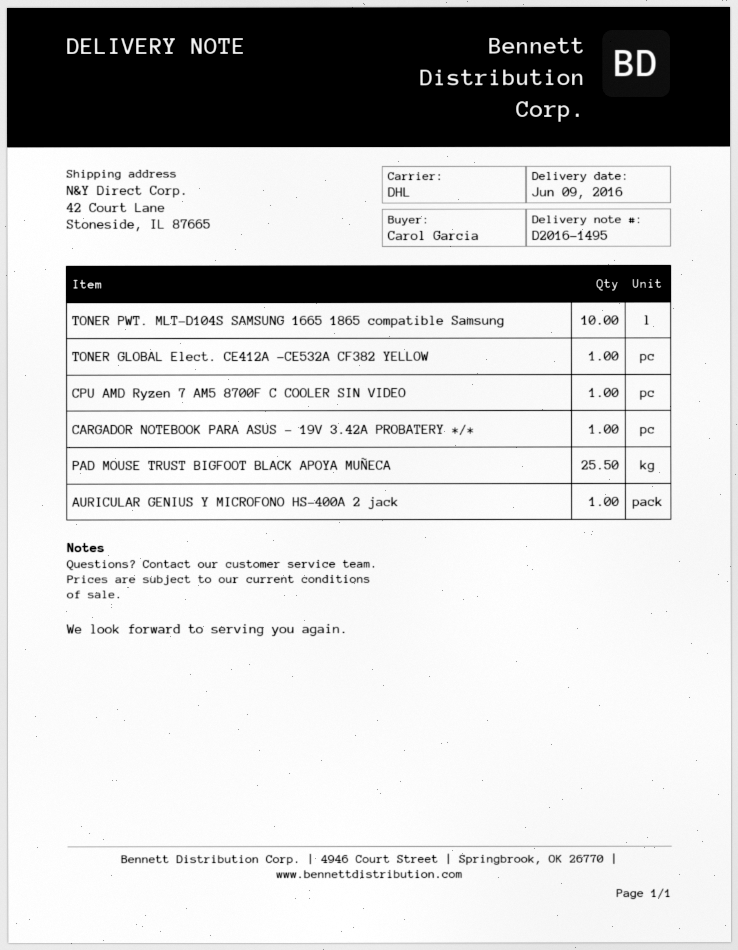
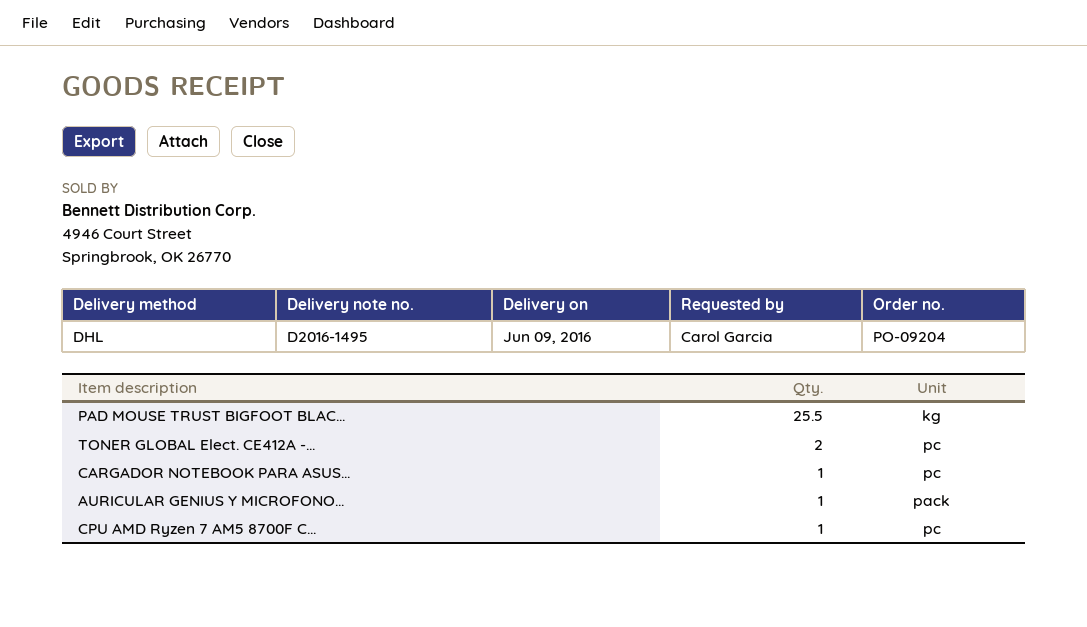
TONER PWT. MLT-D104S SAMSUNG 1665 1865 compatible Samsung: 10 -> none
TONER GLOBAL Elect. CE412A -CE532A CF382 YELLOW: 1 -> 2

